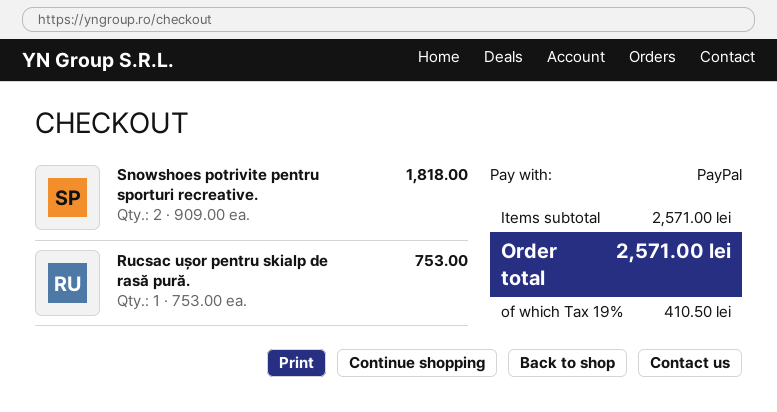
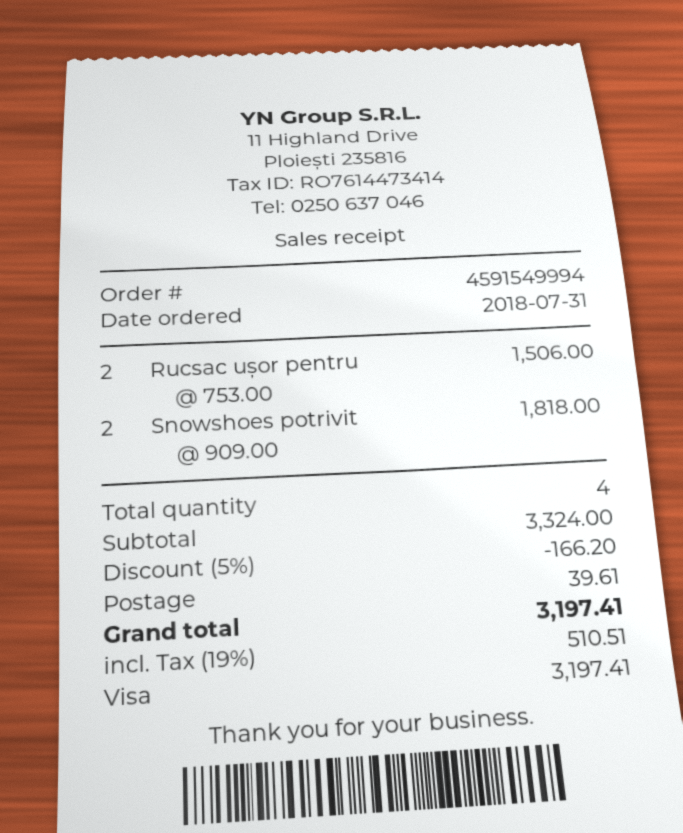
payment method: PayPal -> Visa
Rucsac ușor pentru skialp de rasă pură.: 1 x 753.00 = 753.00 -> 2 x 753.00 = 1506.00
subtotal: 2571.00 -> 3324.00
discount: none -> 5% = 166.20
shipping: none -> 39.61
tax: 19% = 410.50 -> 19% = 510.51
total: 2571.00 -> 3197.41

